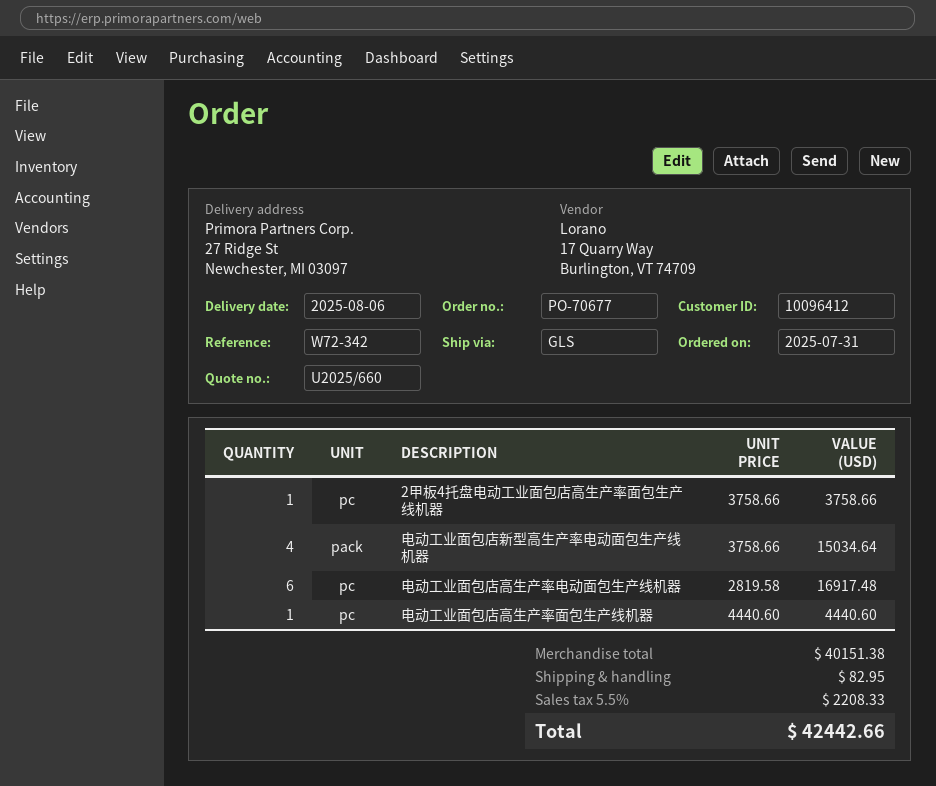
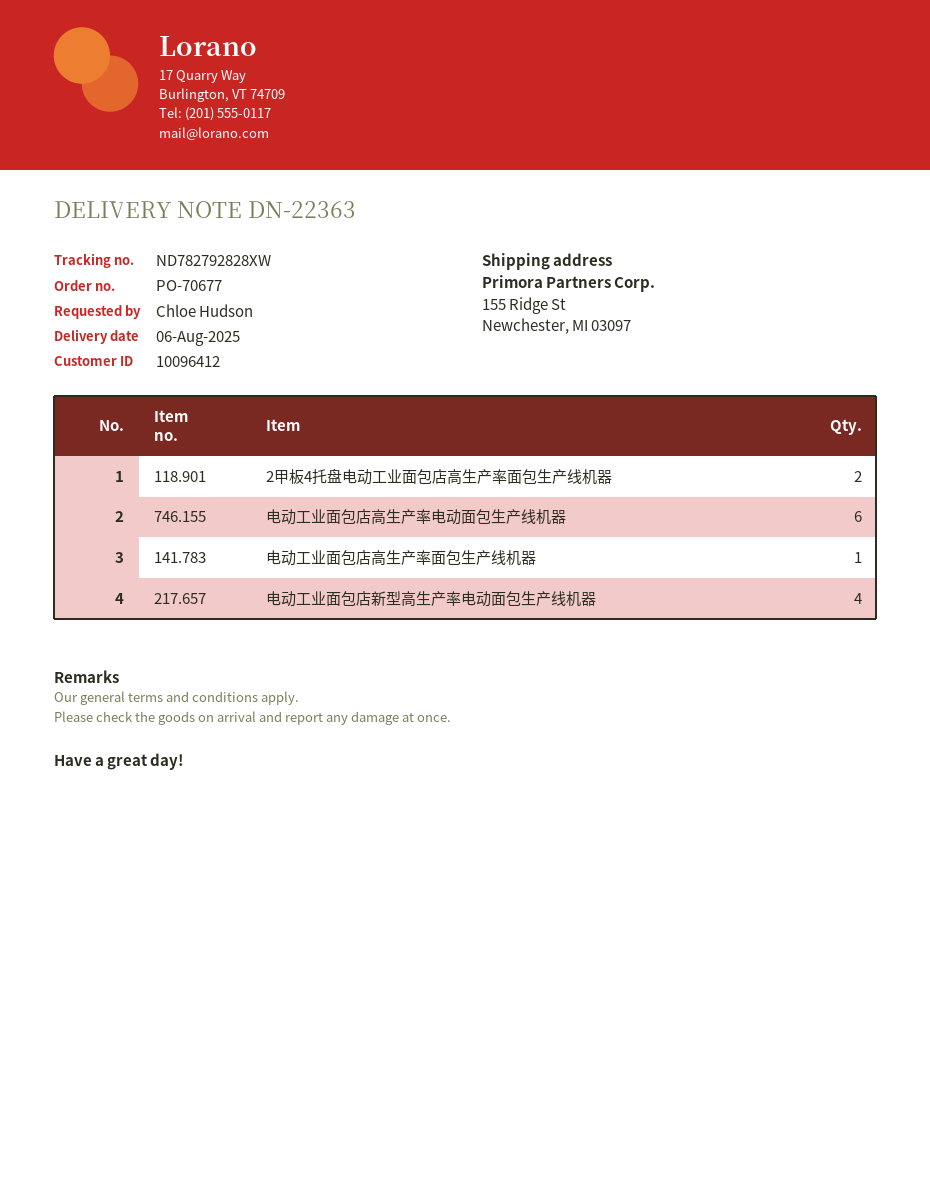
ship to: 27 Ridge St, Newchester, MI 03097 -> 155 Ridge St, Newchester, MI 03097
2甲板4托盘电动工业面包店高生产率面包生产线机器: 1 -> 2

